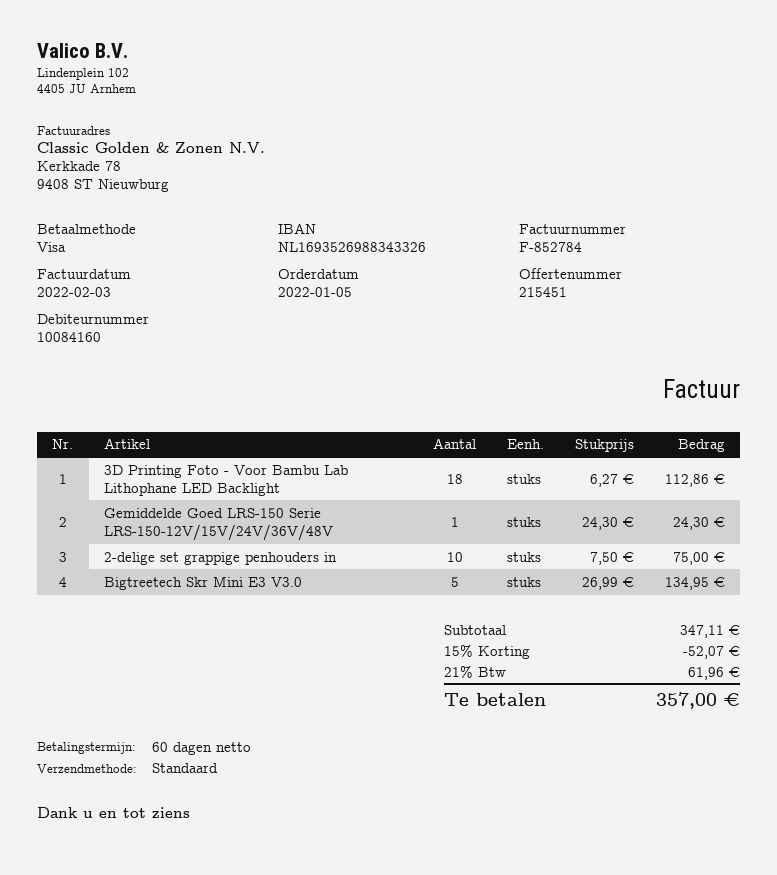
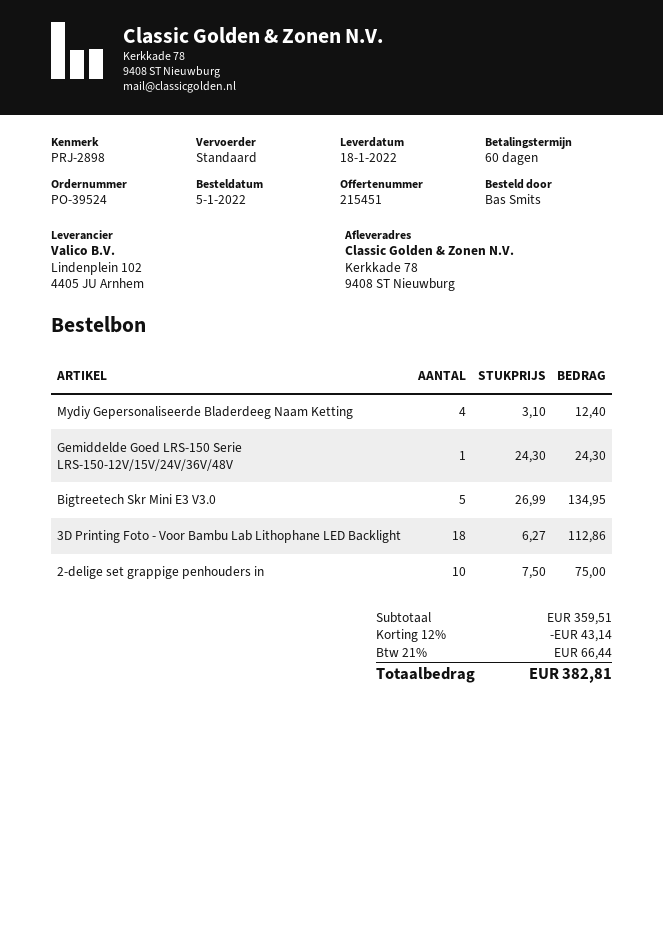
Mydiy Gepersonaliseerde Bladerdeeg Naam Ketting: none -> 4 x 3.10 = 12.40
subtotal: 347.11 -> 359.51
discount: 15% = 52.07 -> 12% = 43.14
tax: 21% = 61.96 -> 21% = 66.44
total: 357.00 -> 382.81

